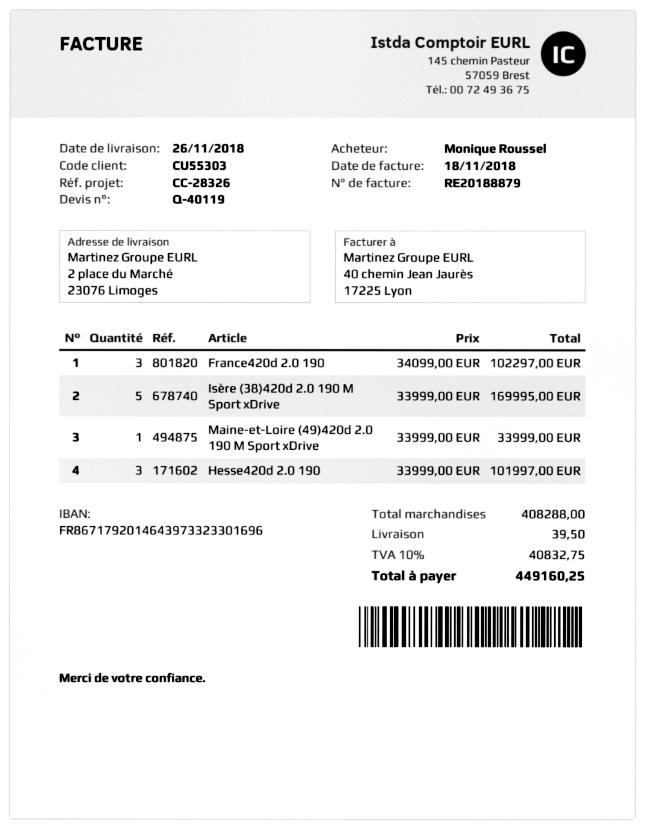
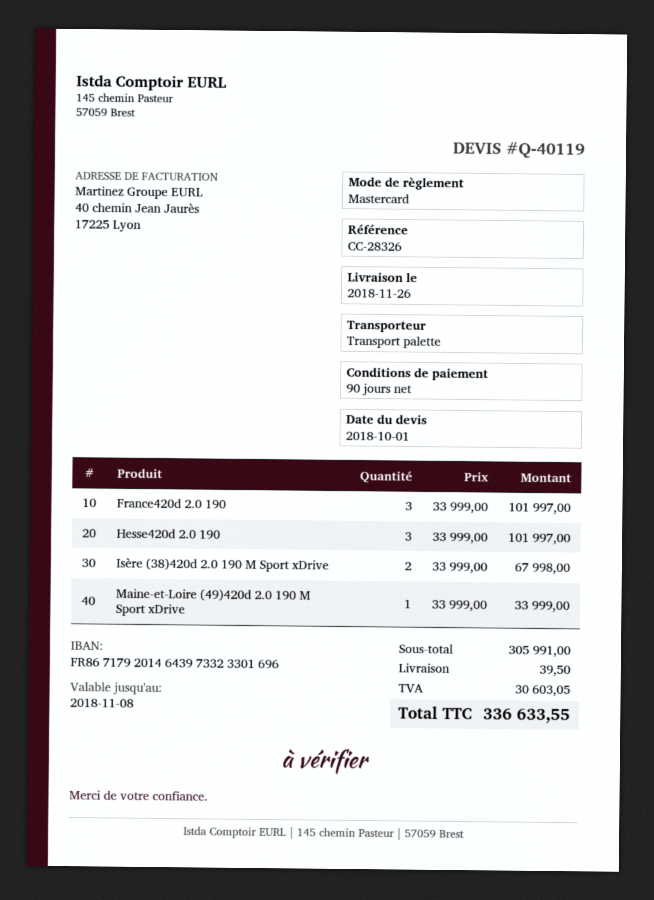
France420d 2.0 190: 3 x 34099.00 = 102297.00 -> 3 x 33999.00 = 101997.00
Isère (38)420d 2.0 190 M Sport xDrive: 5 x 33999.00 = 169995.00 -> 2 x 33999.00 = 67998.00
subtotal: 408288.00 -> 305991.00
tax: 40832.75 -> 30603.05
total: 449160.25 -> 336633.55

